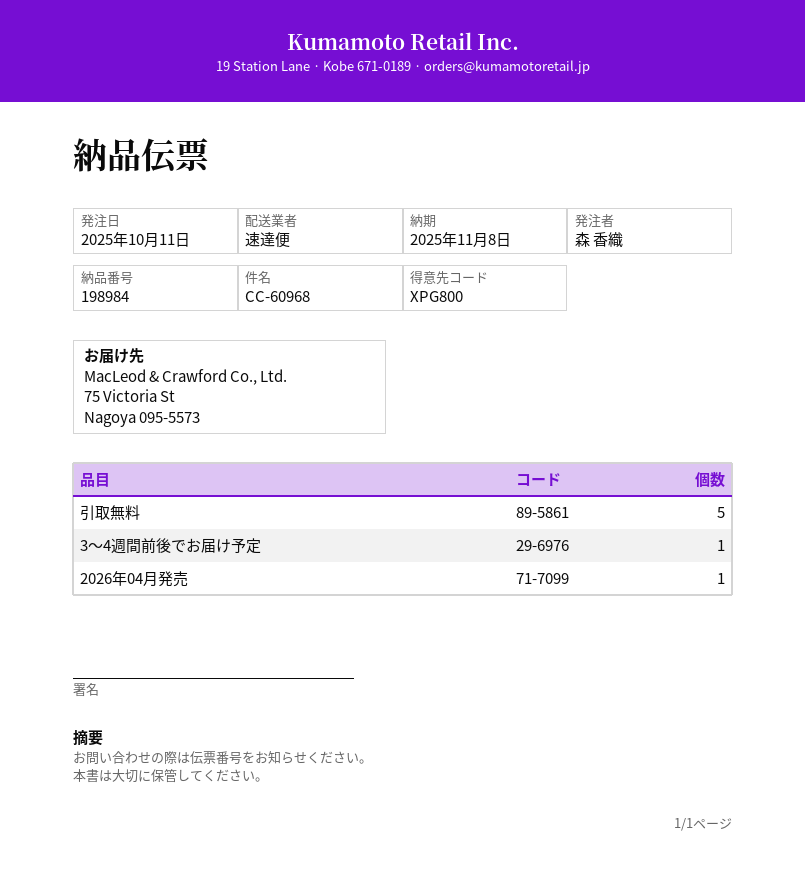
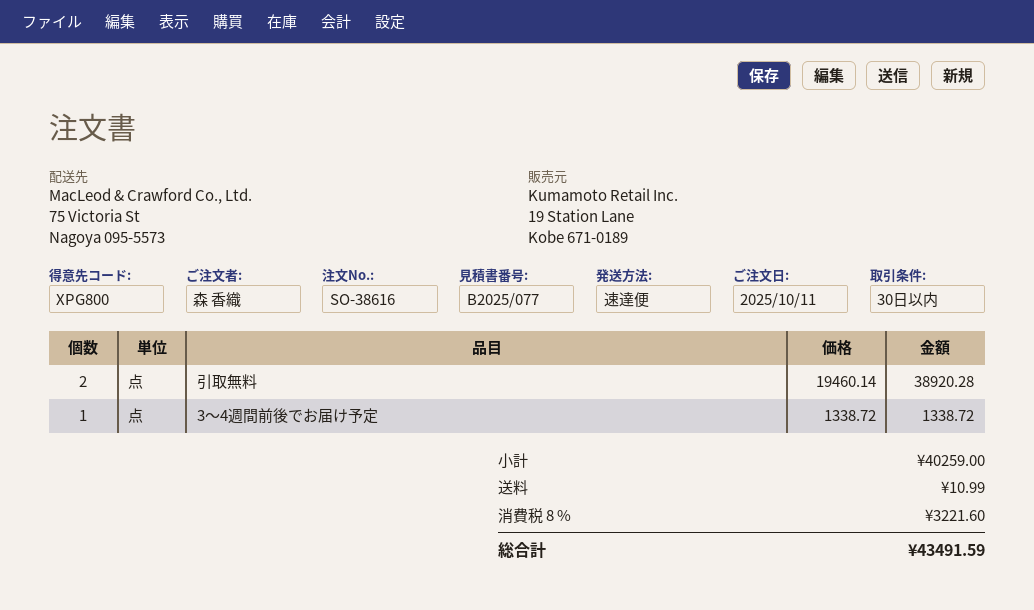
引取無料: 5 -> 2
2026年04月発売: 1 -> none

